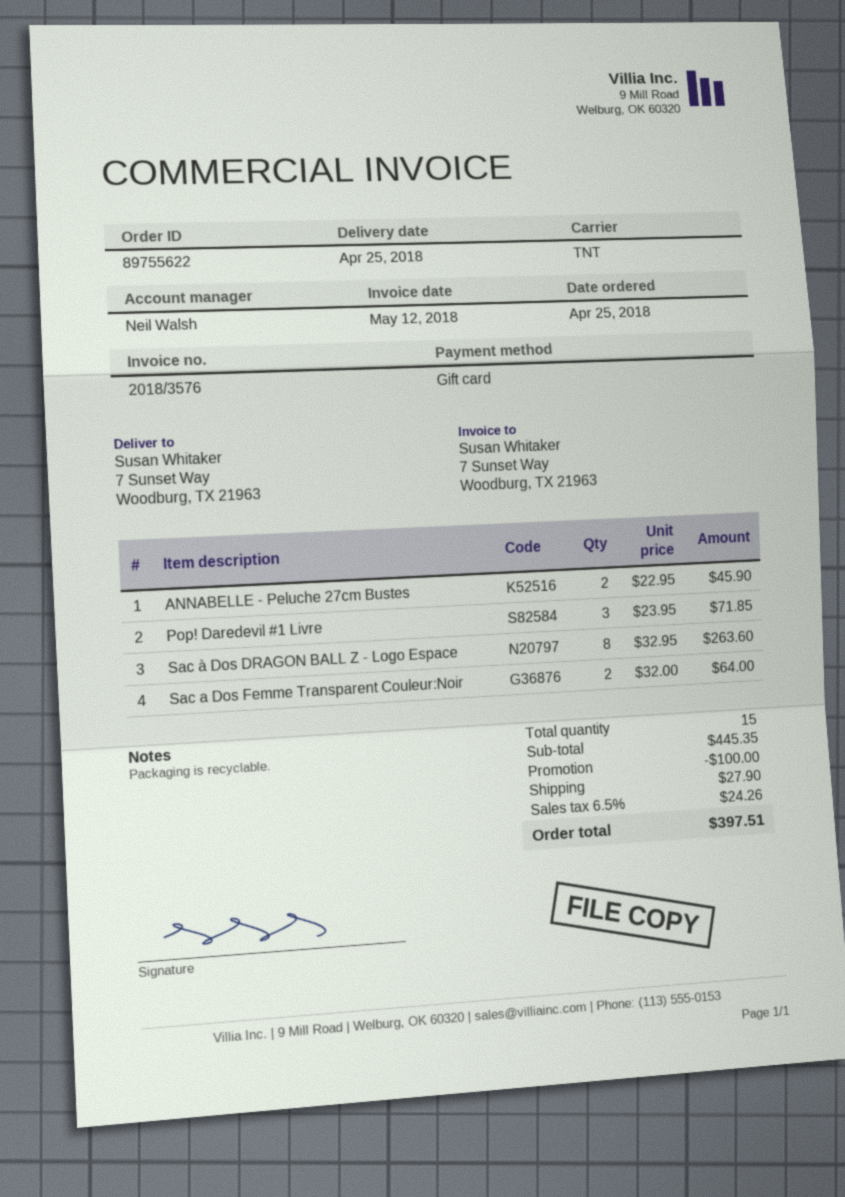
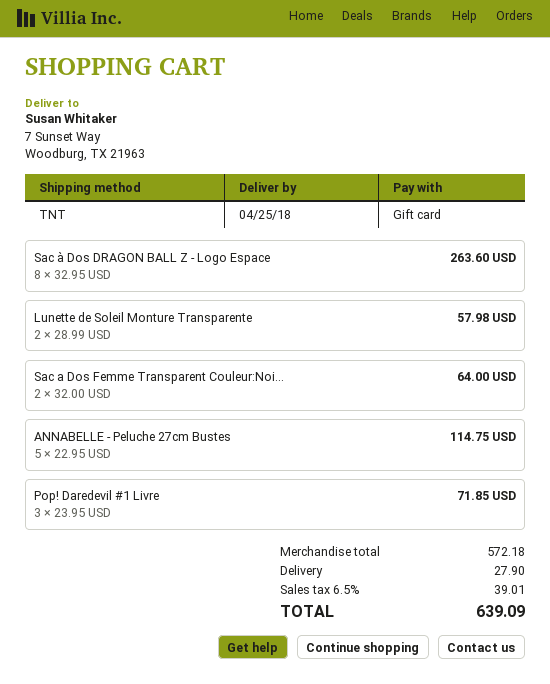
ANNABELLE - Peluche 27cm Bustes: 2 x 22.95 = 45.90 -> 5 x 22.95 = 114.75
Lunette de Soleil Monture Transparente: none -> 2 x 28.99 = 57.98
subtotal: 445.35 -> 572.18
discount: 100.00 -> none
tax: 6.5% = 24.26 -> 6.5% = 39.01
total: 397.51 -> 639.09

